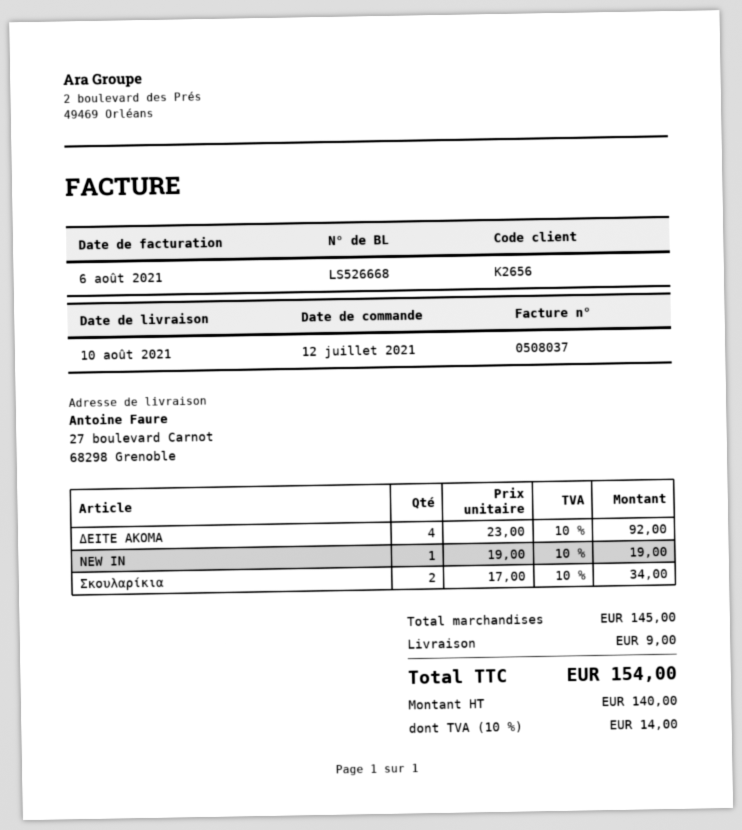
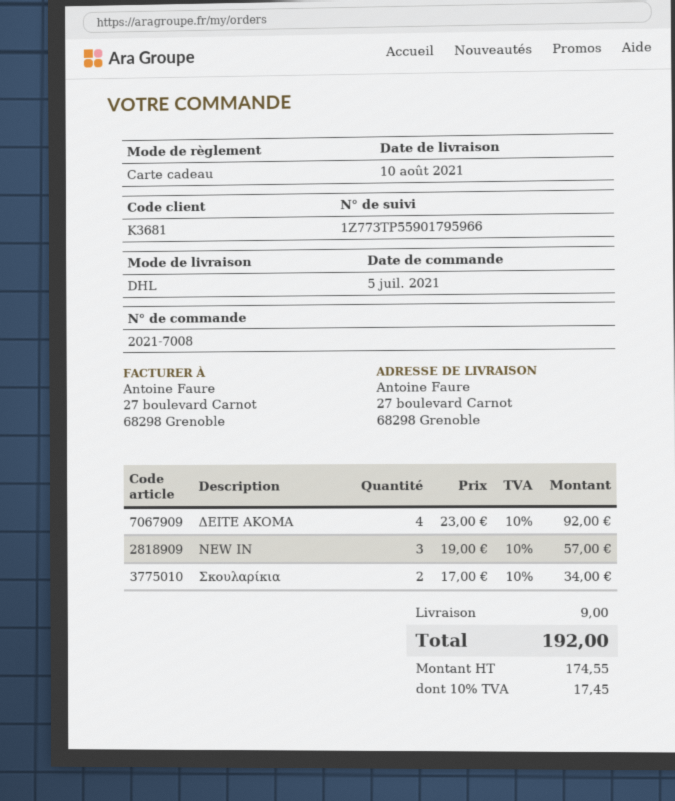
order date: 2021-07-12 -> 2021-07-05
customer number: K2656 -> K3681
NEW IN: 1 x 19.00 = 19.00 -> 3 x 19.00 = 57.00
net: 140.00 -> 174.55
tax: 10% = 14.00 -> 10% = 17.45
total: 154.00 -> 192.00

